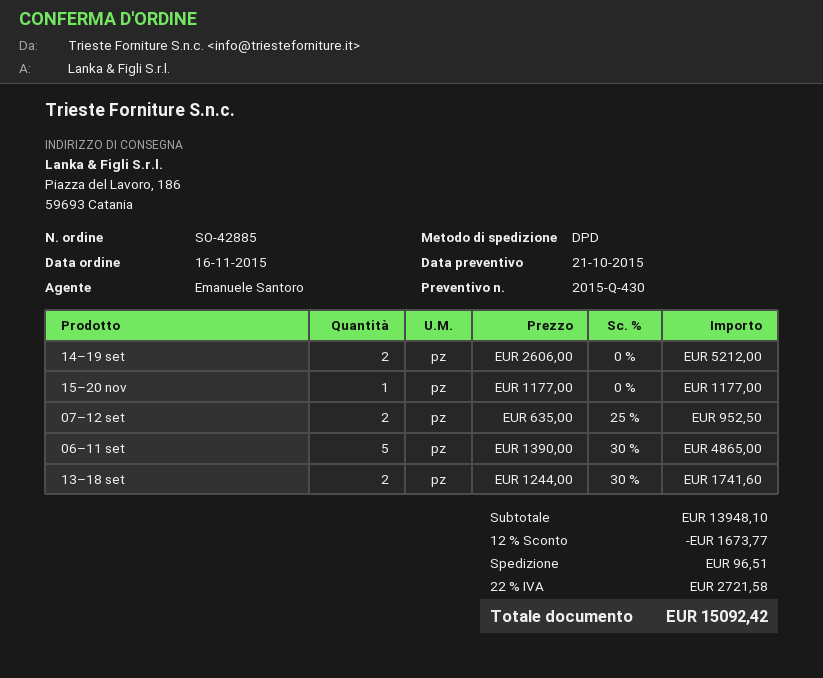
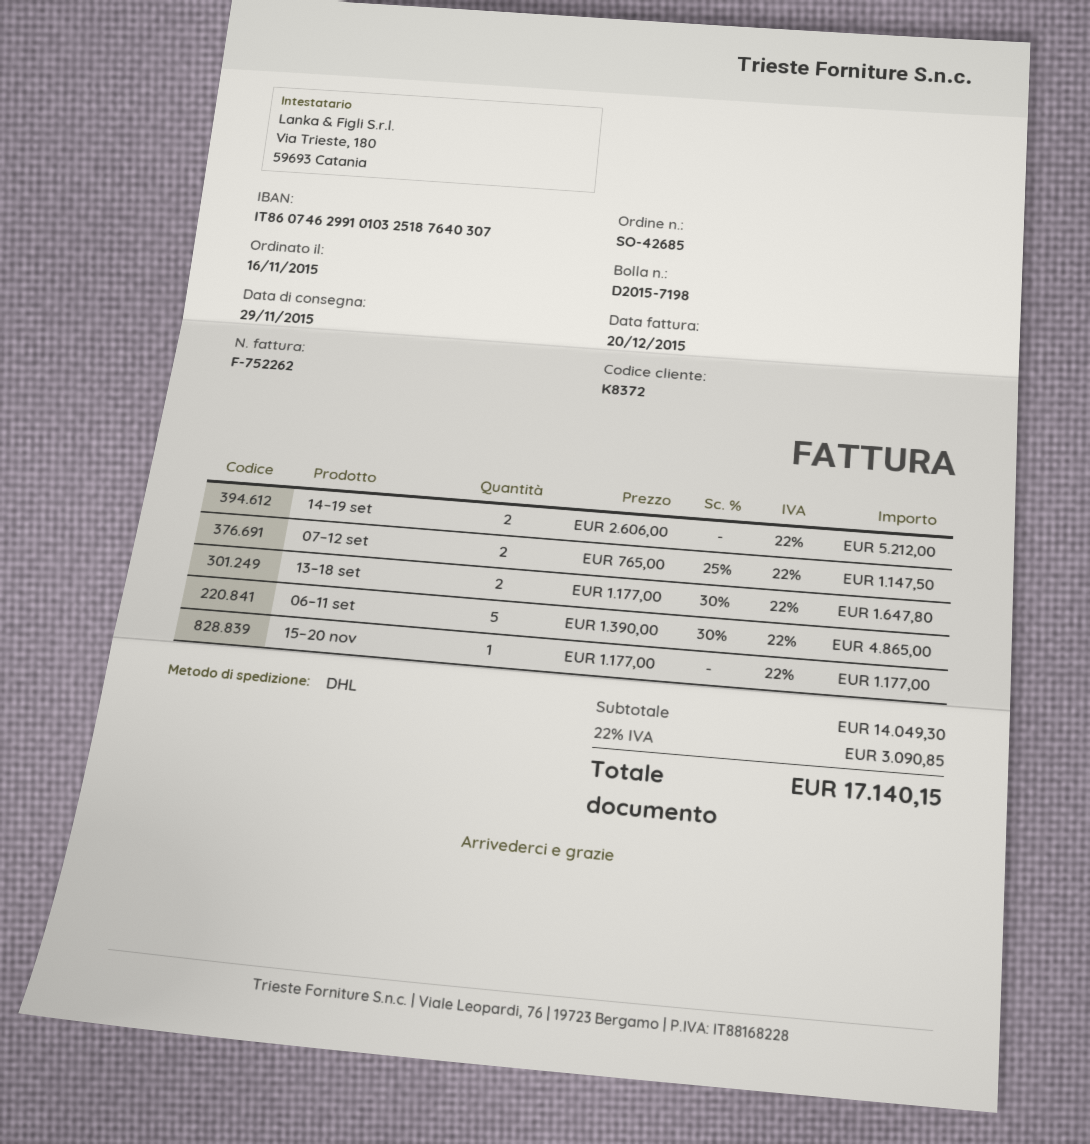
order number: SO-42885 -> SO-42685
shipping method: DPD -> DHL
07–12 set: 2 x 635.00 - 25% = 952.50 -> 2 x 765.00 - 25% = 1147.50
13–18 set: 2 x 1244.00 - 30% = 1741.60 -> 2 x 1177.00 - 30% = 1647.80
subtotal: 13948.10 -> 14049.30
discount: 12% = 1673.77 -> none
shipping: 96.51 -> none
tax: 22% = 2721.58 -> 22% = 3090.85
total: 15092.42 -> 17140.15

